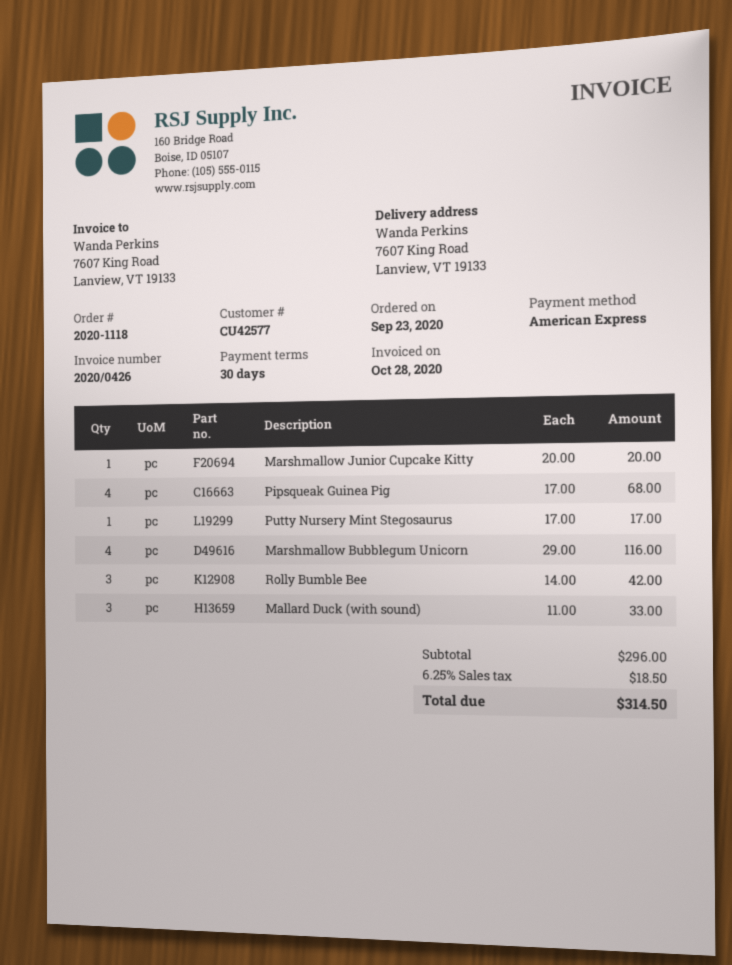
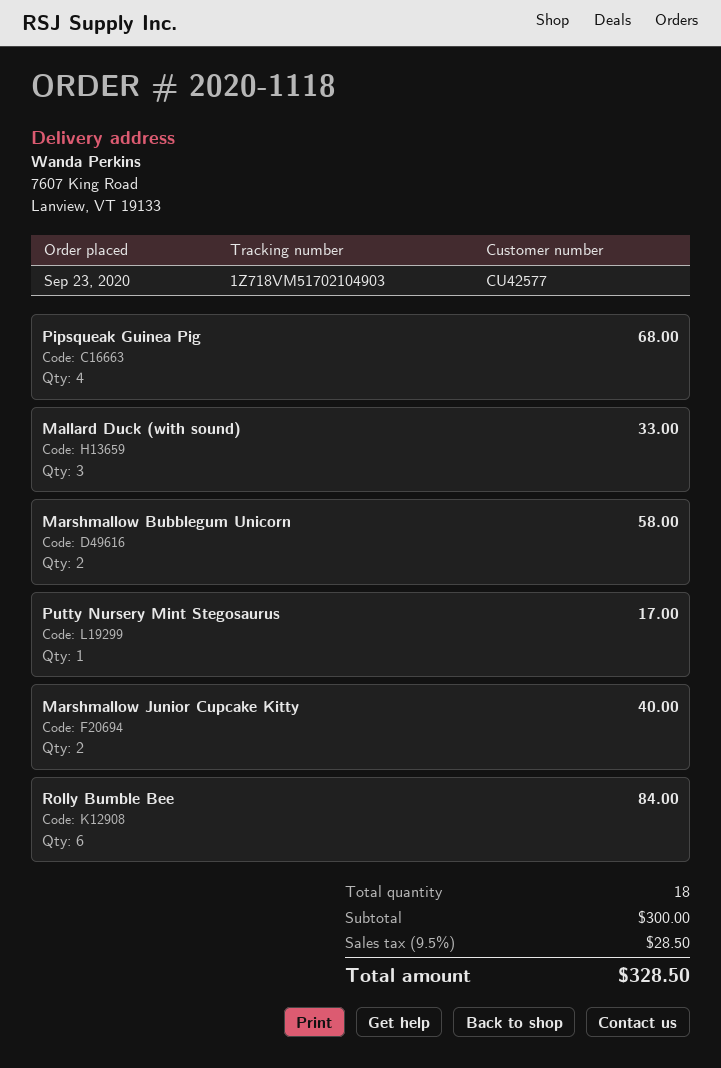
Marshmallow Junior Cupcake Kitty: 1 for 20.00 -> 2 for 40.00
Marshmallow Bubblegum Unicorn: 4 for 116.00 -> 2 for 58.00
Rolly Bumble Bee: 3 for 42.00 -> 6 for 84.00
subtotal: 296.00 -> 300.00
tax: 6.25% = 18.50 -> 9.5% = 28.50
total: 314.50 -> 328.50

